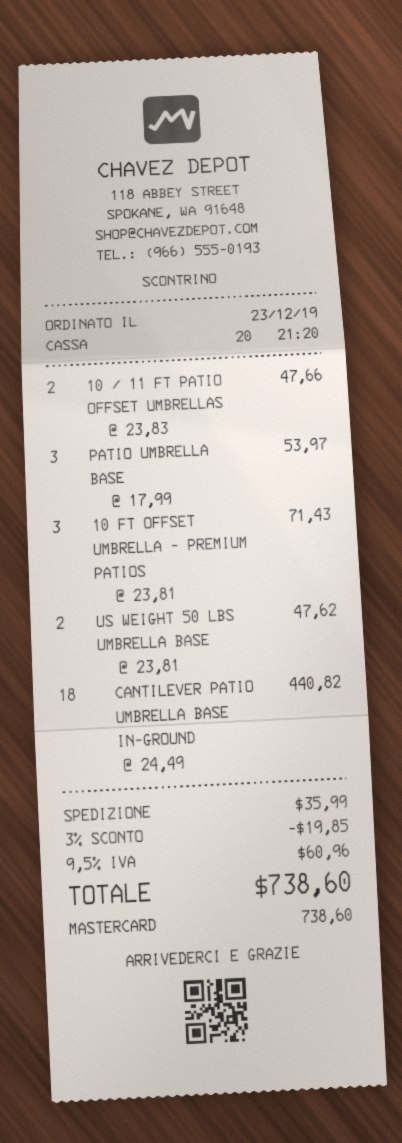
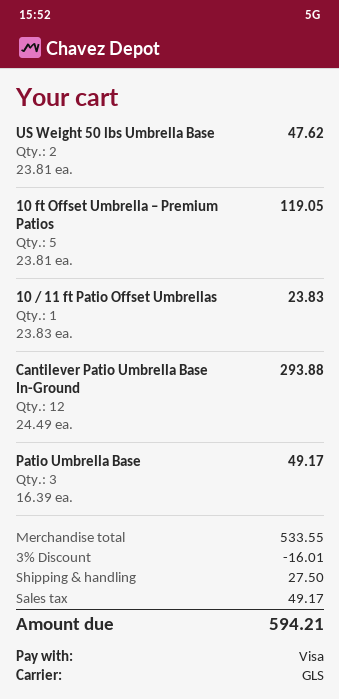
payment method: Mastercard -> Visa
10 / 11 FT PATIO OFFSET UMBRELLAS: 2 x 23.83 = 47.66 -> 1 x 23.83 = 23.83
PATIO UMBRELLA BASE: 3 x 17.99 = 53.97 -> 3 x 16.39 = 49.17
10 FT OFFSET UMBRELLA – PREMIUM PATIOS: 3 x 23.81 = 71.43 -> 5 x 23.81 = 119.05
CANTILEVER PATIO UMBRELLA BASE IN-GROUND: 18 x 24.49 = 440.82 -> 12 x 24.49 = 293.88
discount: 3% = 19.85 -> 3% = 16.01
shipping: 35.99 -> 27.50
tax: 60.96 -> 49.17
total: 738.60 -> 594.21

